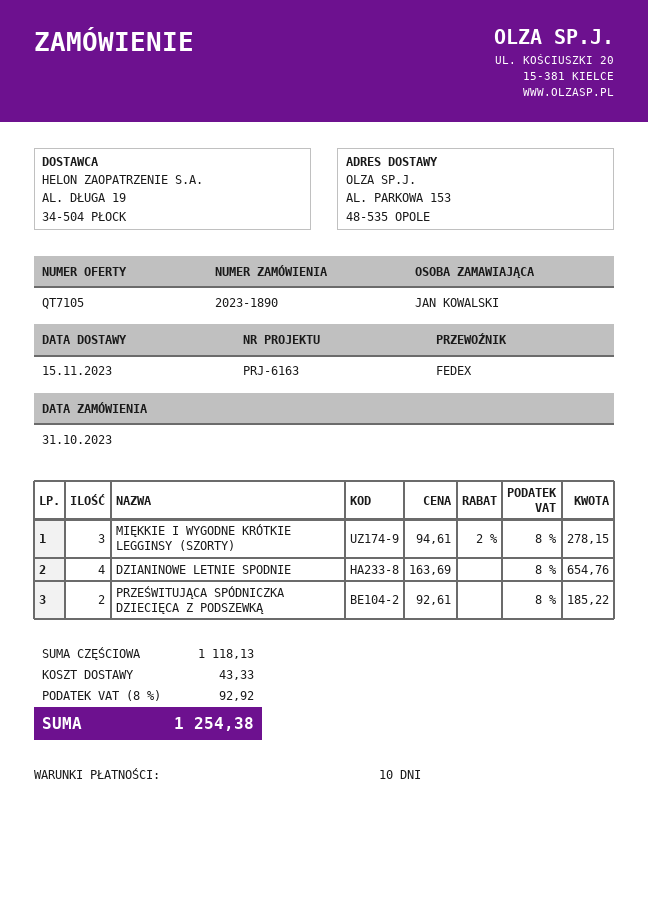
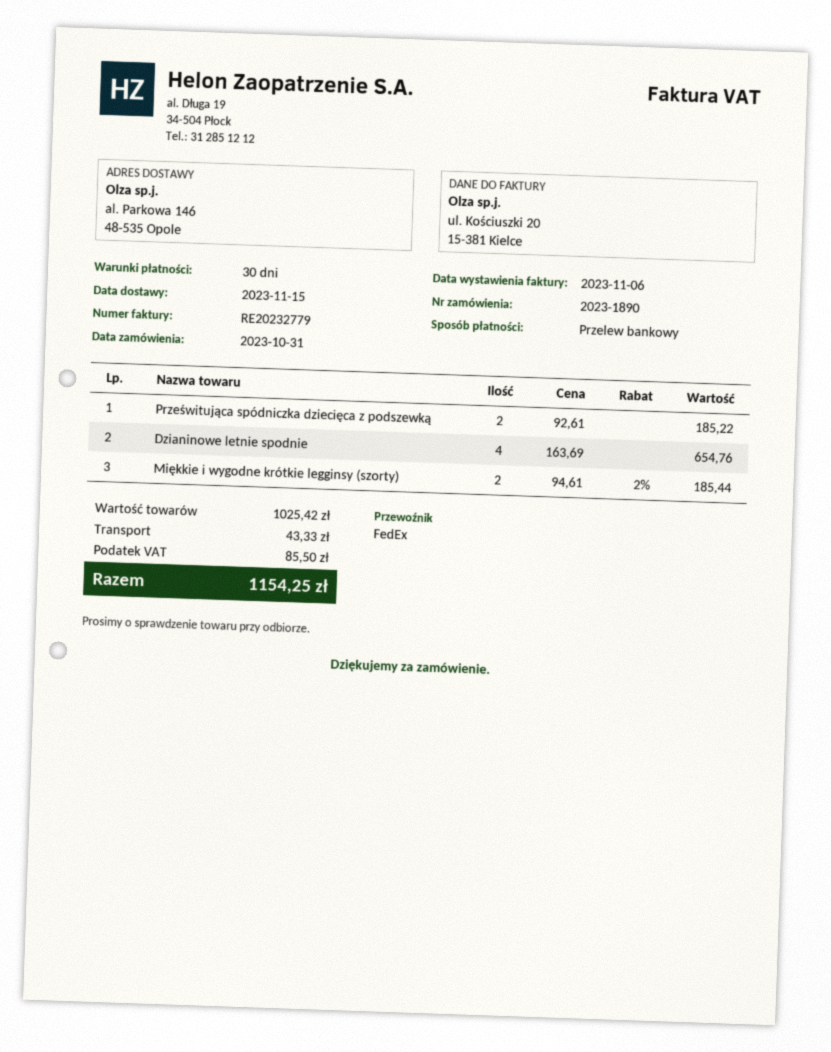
payment terms: 10 days -> 30 days
ship to: AL. PARKOWA 153, 48-535 OPOLE -> al. Parkowa 146, 48-535 Opole
MIĘKKIE I WYGODNE KRÓTKIE LEGGINSY (SZORTY): 3 x 94.61 - 2% = 278.15 -> 2 x 94.61 - 2% = 185.44
subtotal: 1118.13 -> 1025.42
tax: 92.92 -> 85.50
total: 1254.38 -> 1154.25

